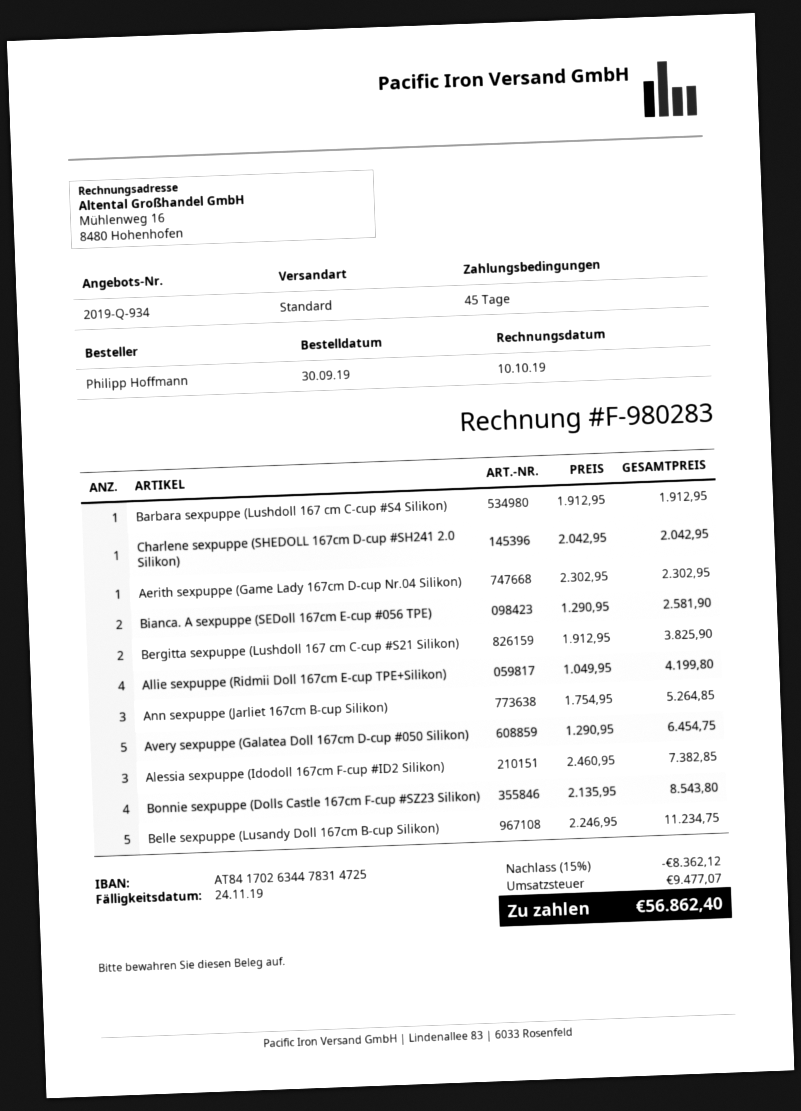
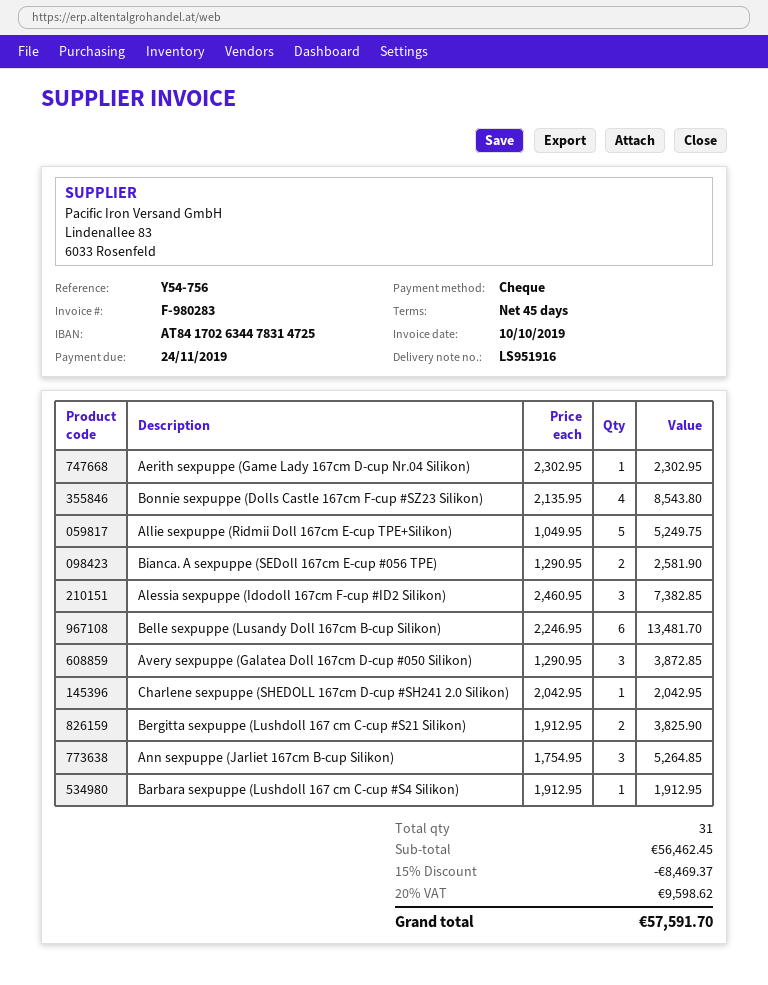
Allie sexpuppe (Ridmii Doll 167cm E-cup TPE+Silikon): 4 x 1049.95 = 4199.80 -> 5 x 1049.95 = 5249.75
Avery sexpuppe (Galatea Doll 167cm D-cup #050 Silikon): 5 x 1290.95 = 6454.75 -> 3 x 1290.95 = 3872.85
Belle sexpuppe (Lusandy Doll 167cm B-cup Silikon): 5 x 2246.95 = 11234.75 -> 6 x 2246.95 = 13481.70
discount: 15% = 8362.12 -> 15% = 8469.37
tax: 9477.07 -> 9598.62
total: 56862.40 -> 57591.70

